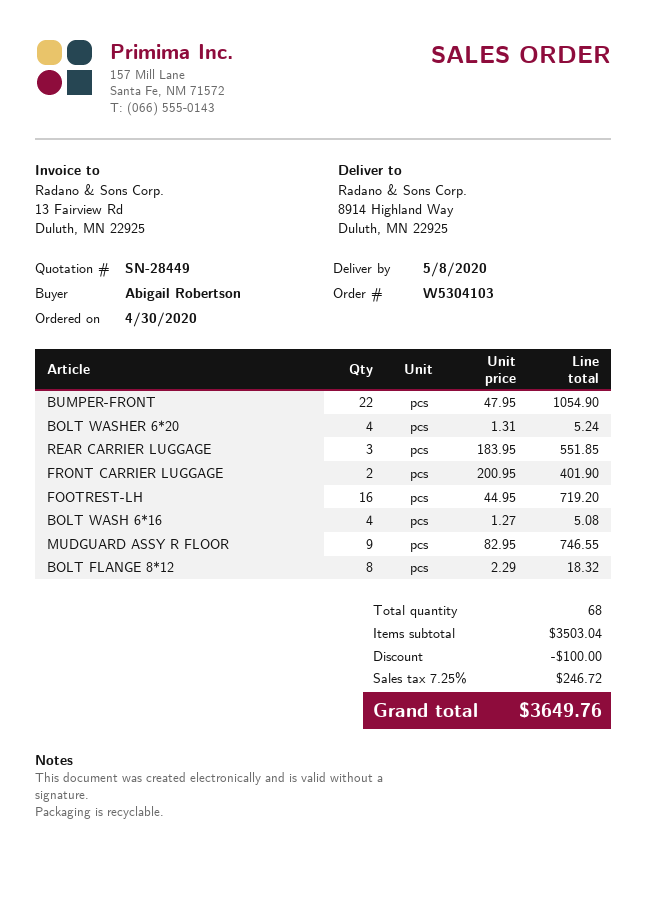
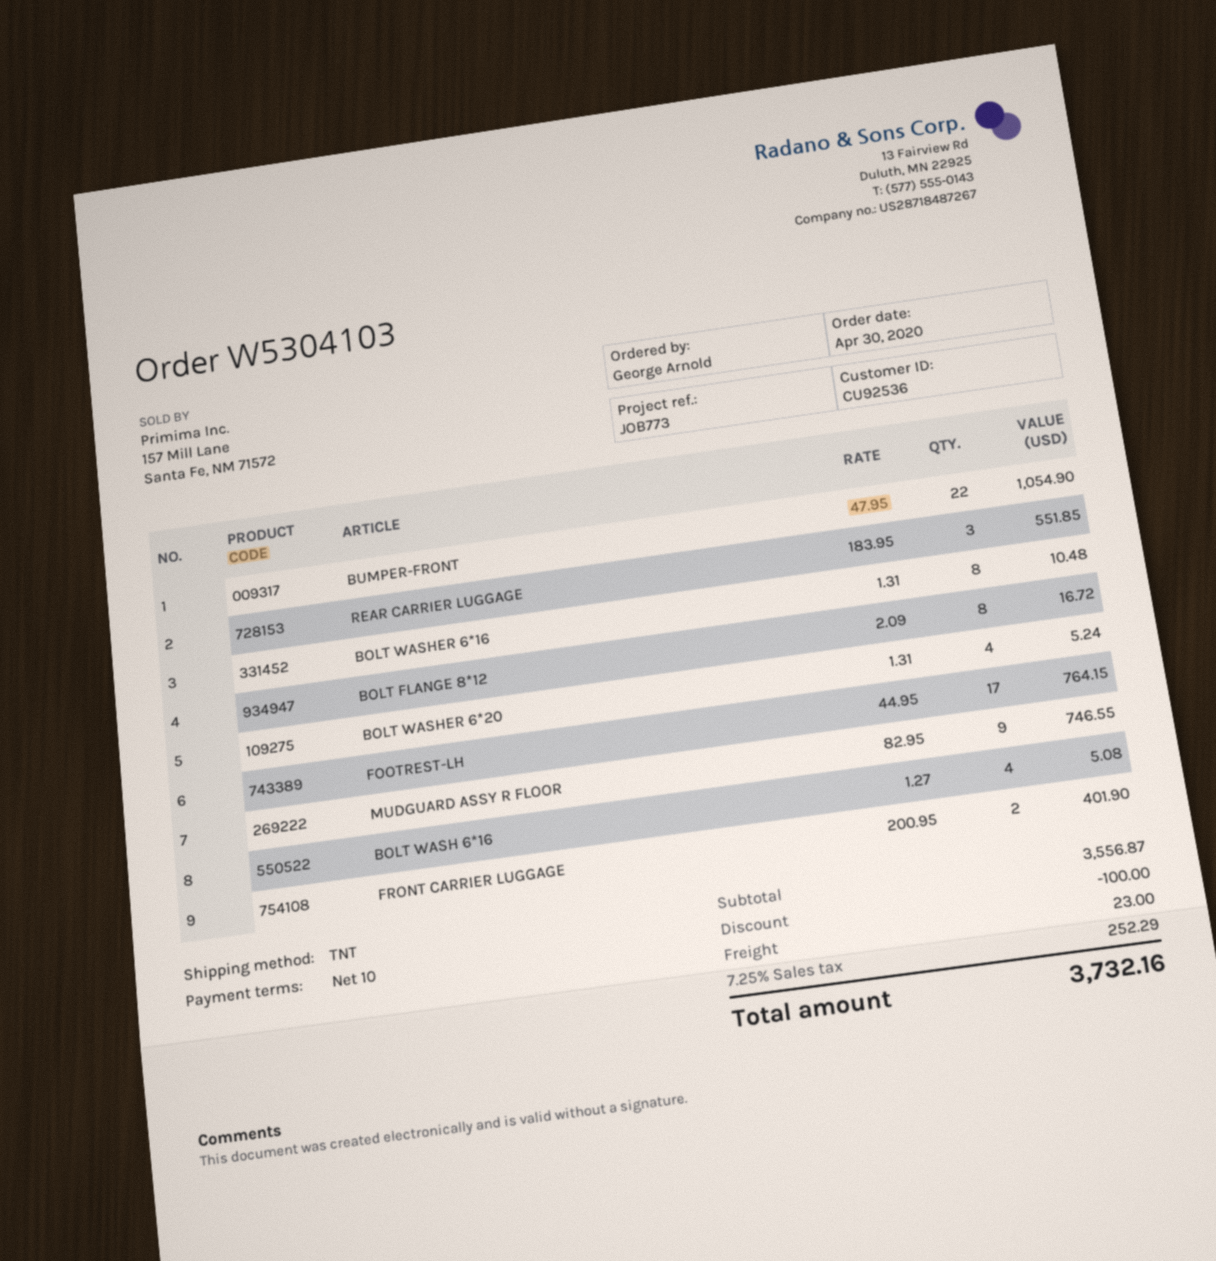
ordered by: Abigail Robertson -> George Arnold
FOOTREST-LH: 16 x 44.95 = 719.20 -> 17 x 44.95 = 764.15
BOLT FLANGE 8*12: 8 x 2.29 = 18.32 -> 8 x 2.09 = 16.72
BOLT WASHER 6*16: none -> 8 x 1.31 = 10.48
subtotal: 3503.04 -> 3556.87
shipping: none -> 23.00
tax: 7.25% = 246.72 -> 7.25% = 252.29
total: 3649.76 -> 3732.16

